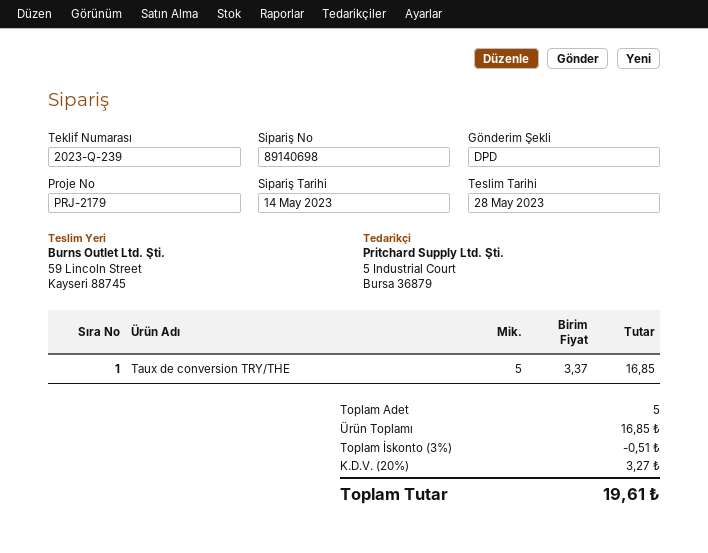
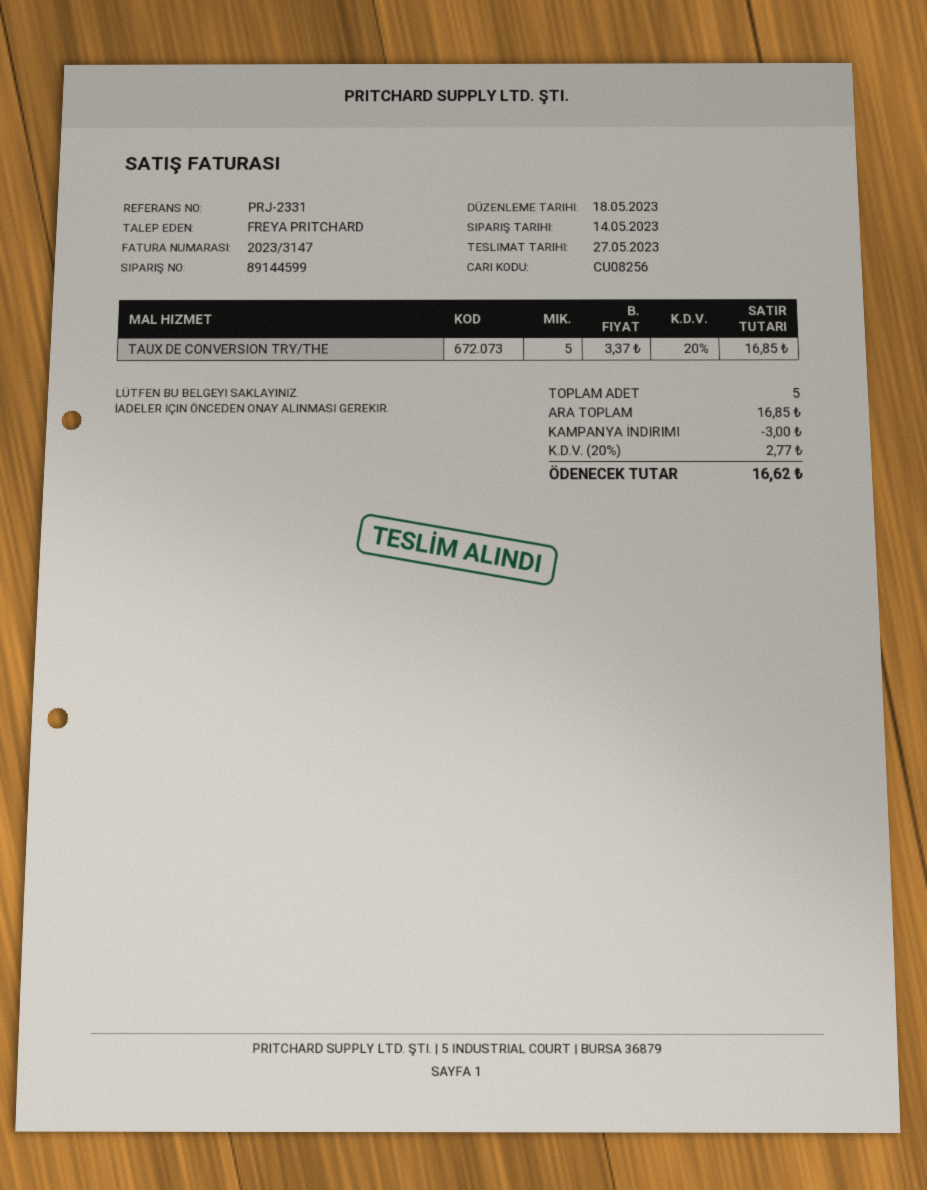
order number: 89140698 -> 89144599
delivery date: 2023-05-28 -> 2023-05-27
reference: PRJ-2179 -> PRJ-2331
discount: 0.51 -> 3.00
tax: 20% = 3.27 -> 20% = 2.77
total: 19.61 -> 16.62

